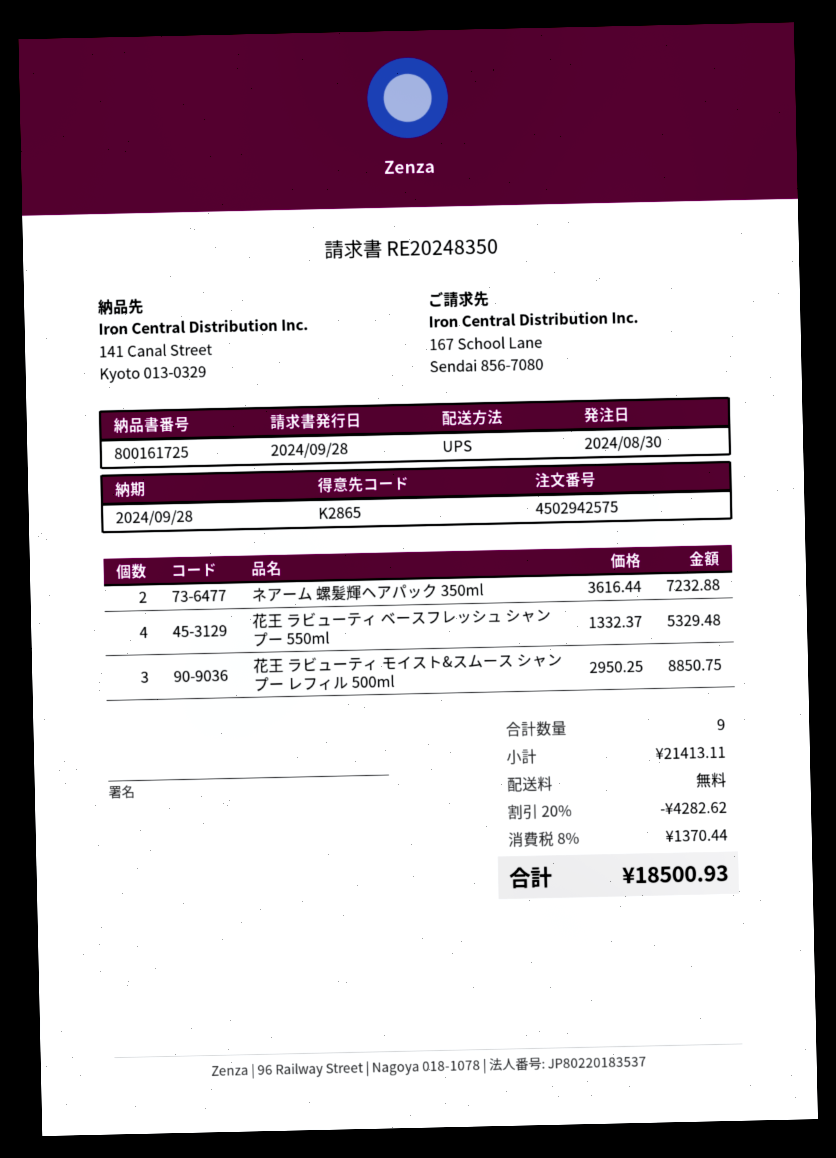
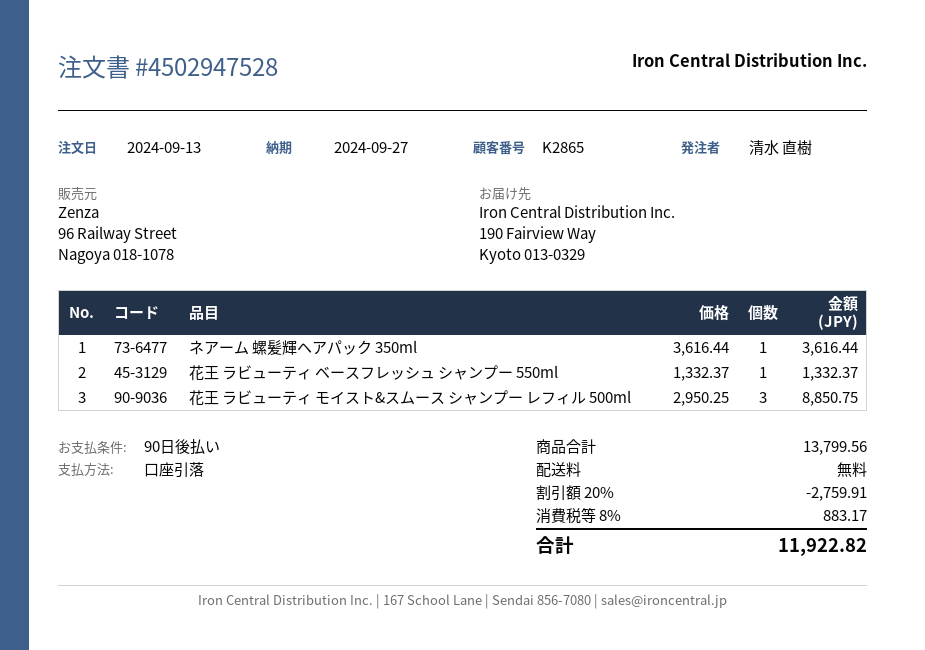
order number: 4502942575 -> 4502947528
order date: 2024-08-30 -> 2024-09-13
delivery date: 2024-09-28 -> 2024-09-27
ship to: 141 Canal Street, Kyoto 013-0329 -> 190 Fairview Way, Kyoto 013-0329
ネアーム 螺髪輝ヘアパック 350ml: 2 x 3616.44 = 7232.88 -> 1 x 3616.44 = 3616.44
花王 ラビューティ ベースフレッシュ シャンプー 550ml: 4 x 1332.37 = 5329.48 -> 1 x 1332.37 = 1332.37
subtotal: 21413.11 -> 13799.56
discount: 20% = 4282.62 -> 20% = 2759.91
tax: 8% = 1370.44 -> 8% = 883.17
total: 18500.93 -> 11922.82

